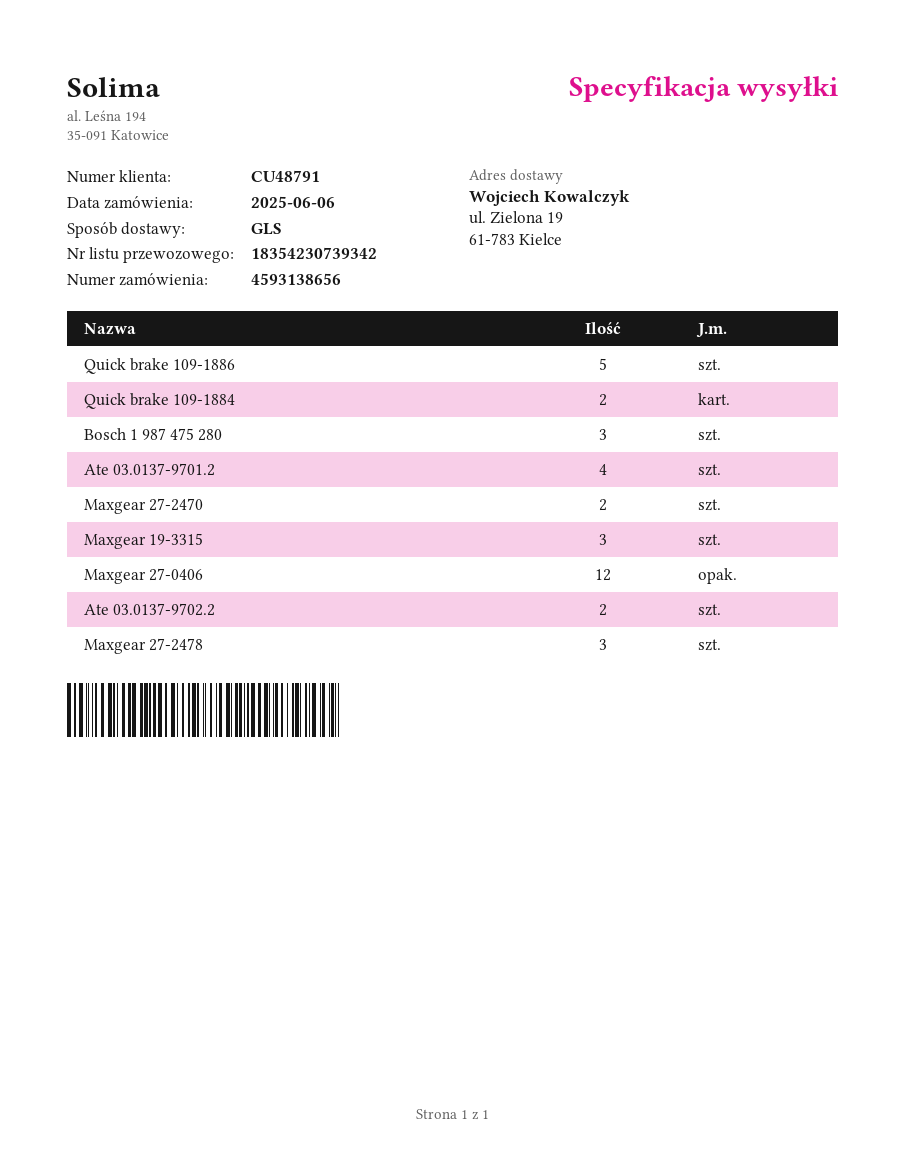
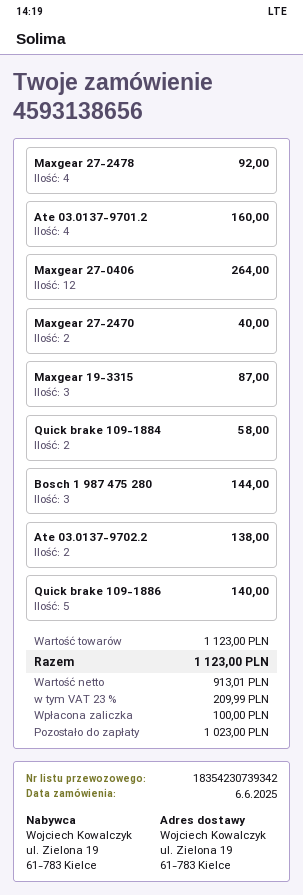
Maxgear 27-2478: 3 -> 4

